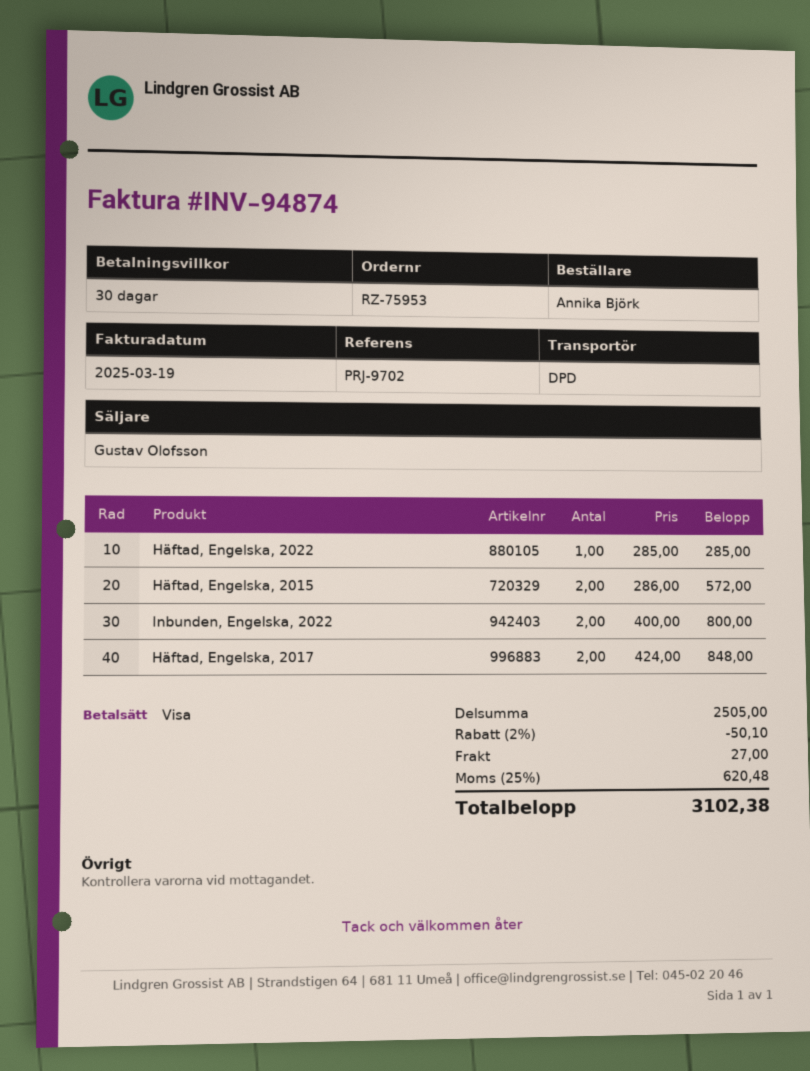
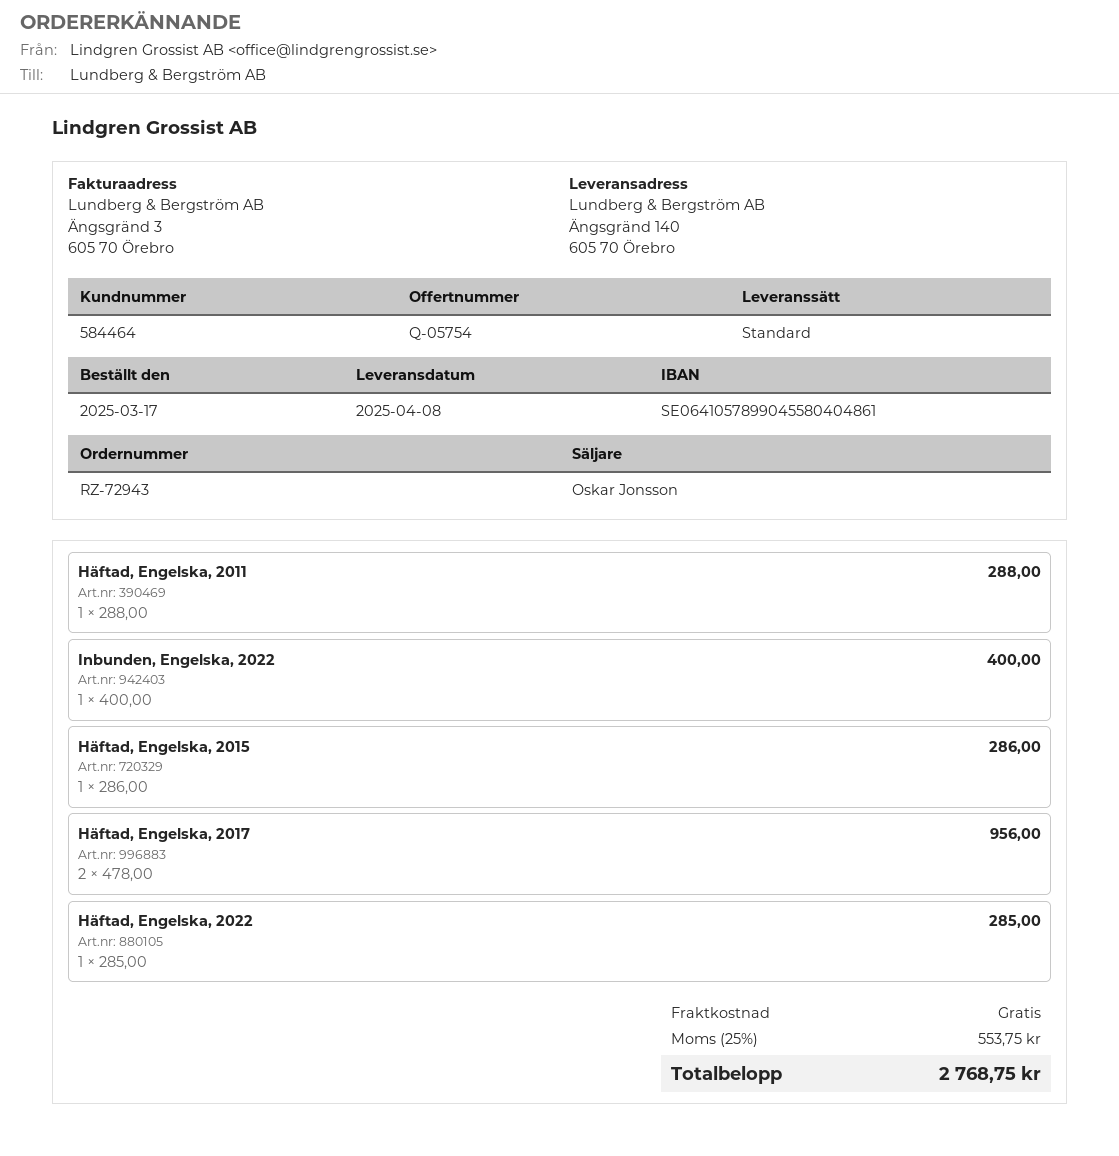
order number: RZ-75953 -> RZ-72943
sales rep: Gustav Olofsson -> Oskar Jonsson
shipping method: DPD -> standard
Häftad, Engelska, 2015: 2 x 286.00 = 572.00 -> 1 x 286.00 = 286.00
Inbunden, Engelska, 2022: 2 x 400.00 = 800.00 -> 1 x 400.00 = 400.00
Häftad, Engelska, 2017: 2 x 424.00 = 848.00 -> 2 x 478.00 = 956.00
Häftad, Engelska, 2011: none -> 1 x 288.00 = 288.00
discount: 2% = 50.10 -> none
shipping: 27.00 -> 0.00
tax: 25% = 620.48 -> 25% = 553.75
total: 3102.38 -> 2768.75

